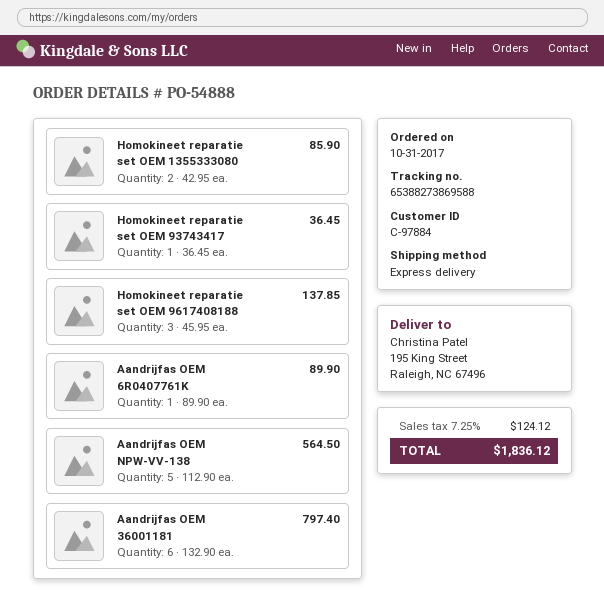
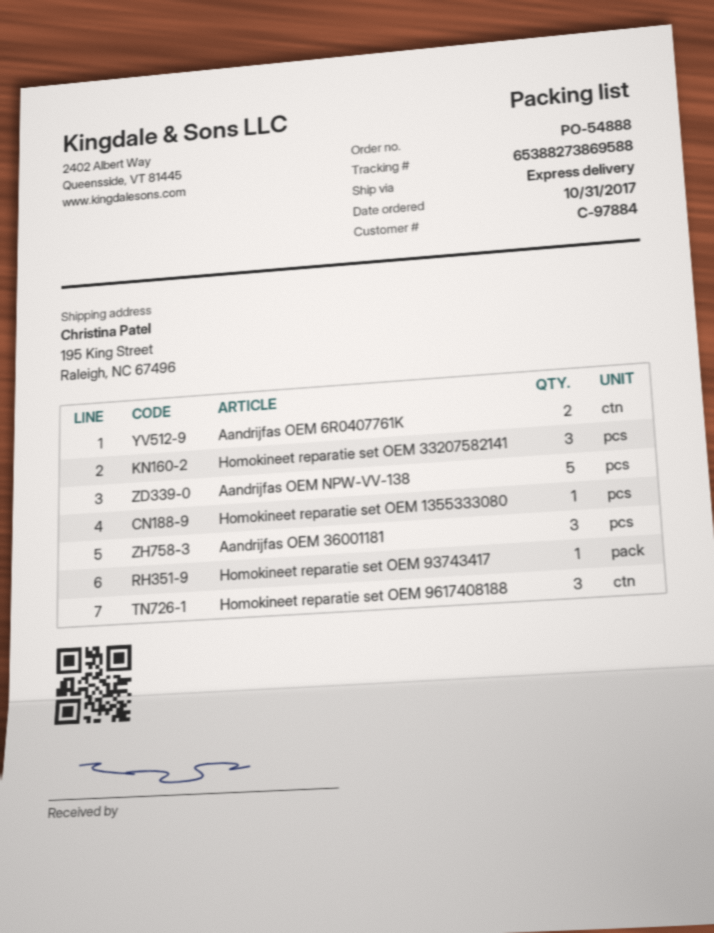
Homokineet reparatie set OEM 1355333080: 2 -> 1
Aandrijfas OEM 6R0407761K: 1 -> 2
Aandrijfas OEM 36001181: 6 -> 3
Homokineet reparatie set OEM 33207582141: none -> 3

